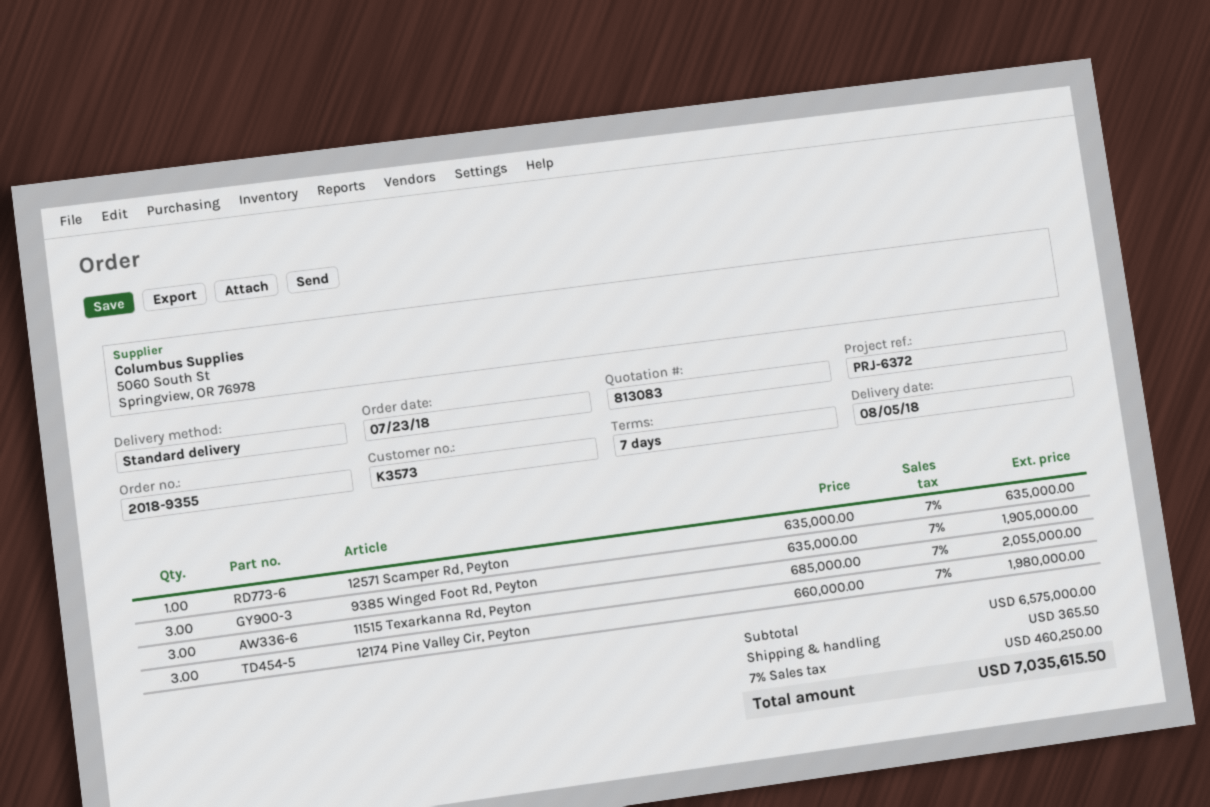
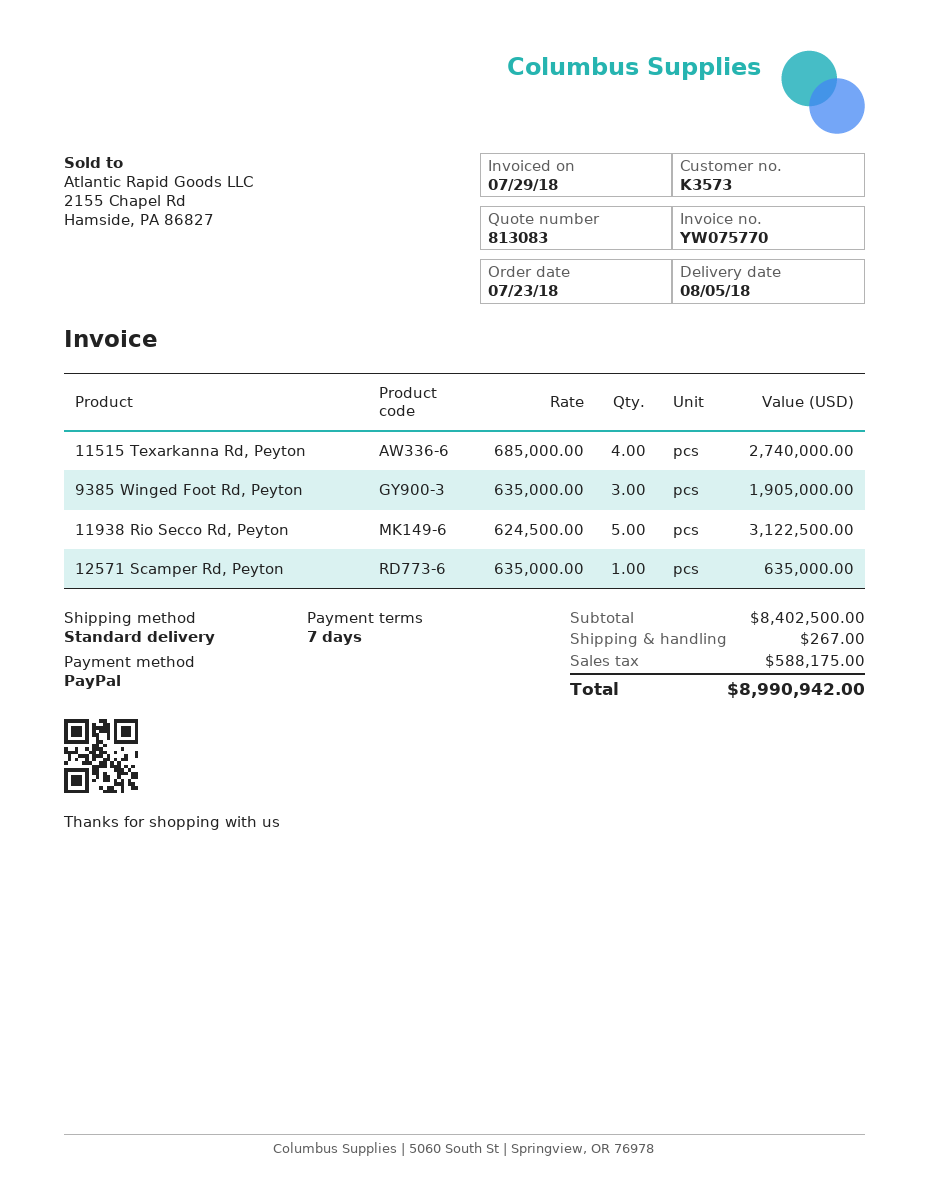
11515 Texarkanna Rd, Peyton: 3 x 685000.00 = 2055000.00 -> 4 x 685000.00 = 2740000.00
12174 Pine Valley Cir, Peyton: 3 x 660000.00 = 1980000.00 -> none
11938 Rio Secco Rd, Peyton: none -> 5 x 624500.00 = 3122500.00
subtotal: 6575000.00 -> 8402500.00
shipping: 365.50 -> 267.00
tax: 460250.00 -> 588175.00
total: 7035615.50 -> 8990942.00

